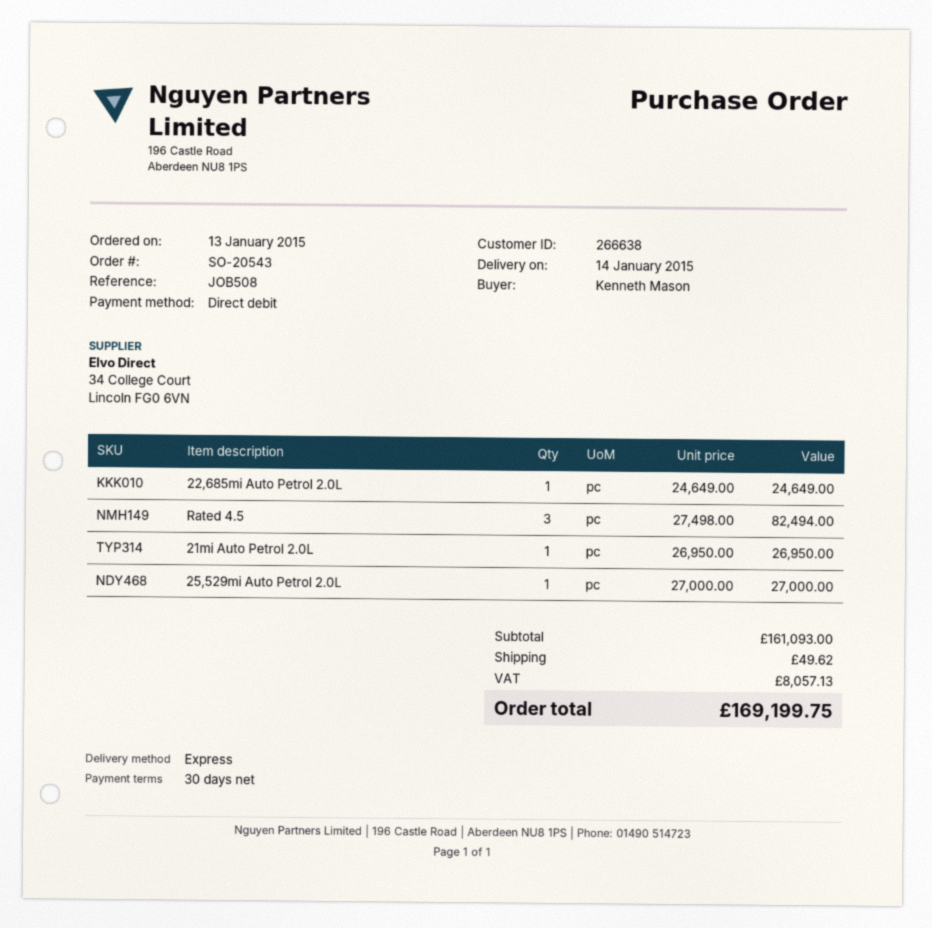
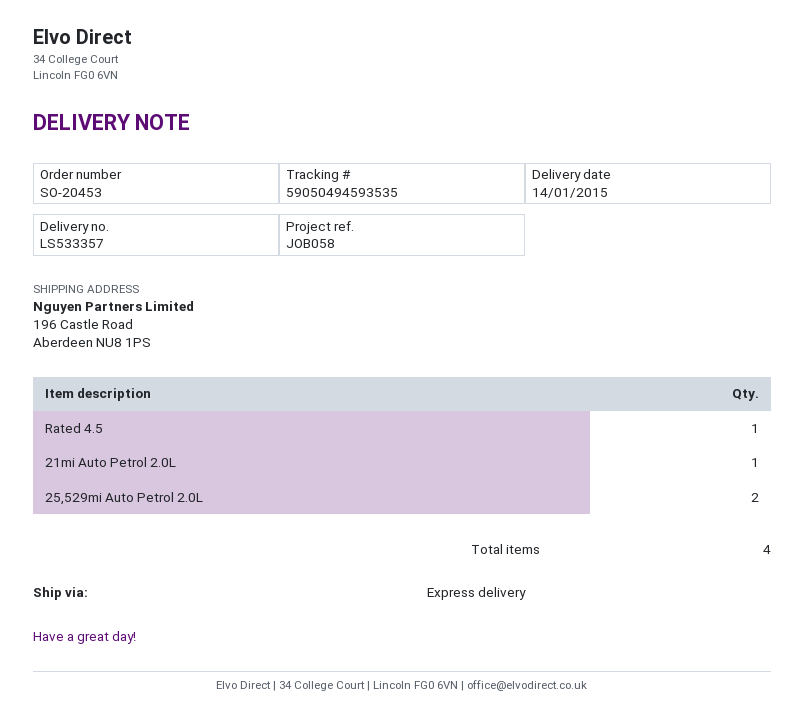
order number: SO-20543 -> SO-20453
reference: JOB508 -> JOB058
22,685mi Auto Petrol 2.0L: 1 -> none
Rated 4.5: 3 -> 1
25,529mi Auto Petrol 2.0L: 1 -> 2

